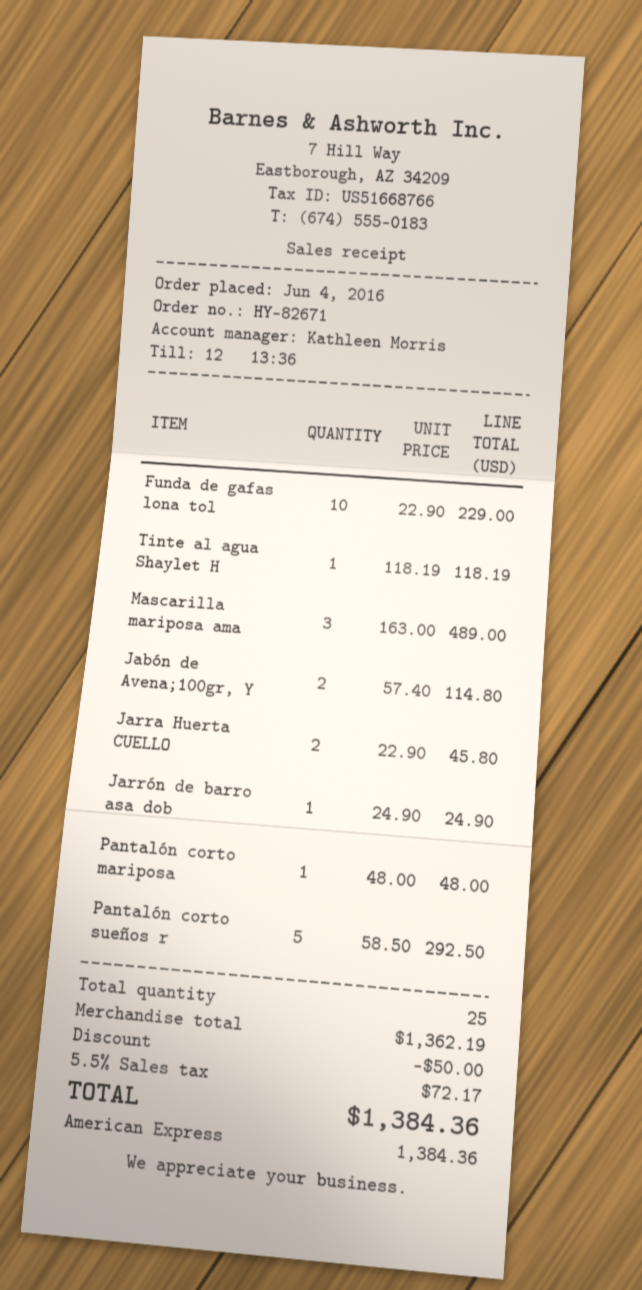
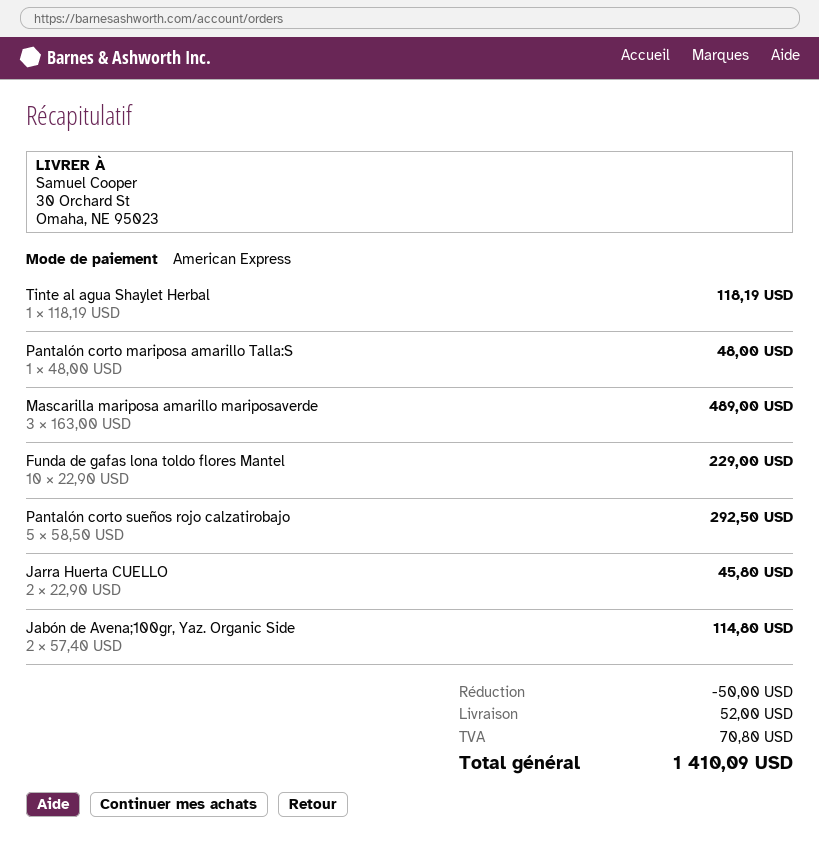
Jarrón de barro asa dob: 1 x 24.90 = 24.90 -> none
shipping: none -> 52.00
tax: 72.17 -> 70.80
total: 1384.36 -> 1410.09

